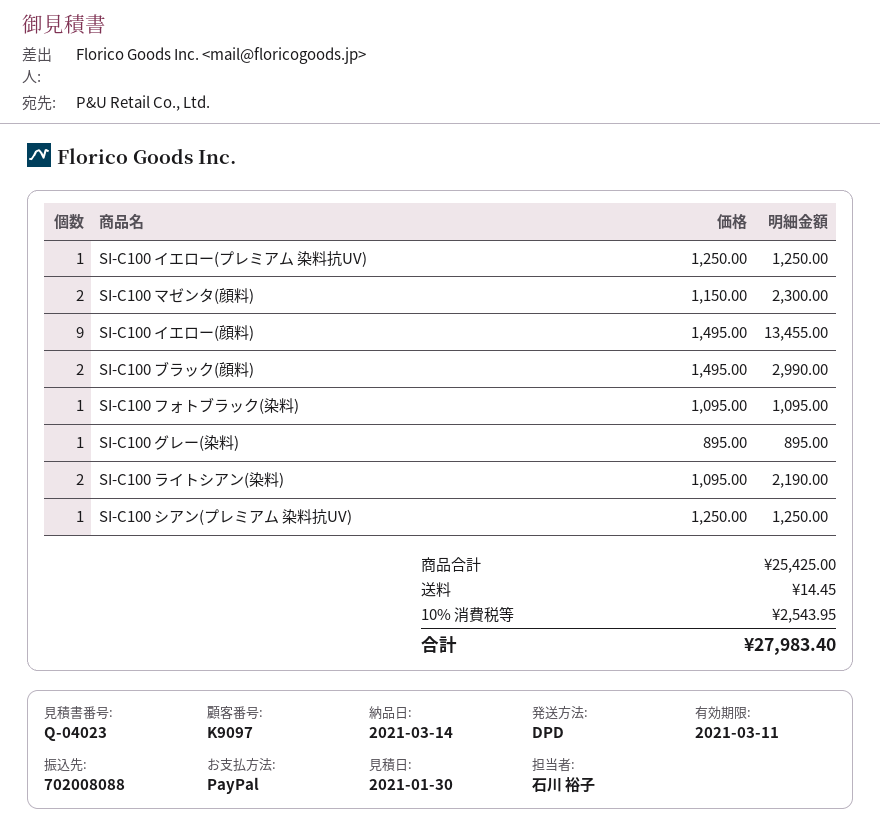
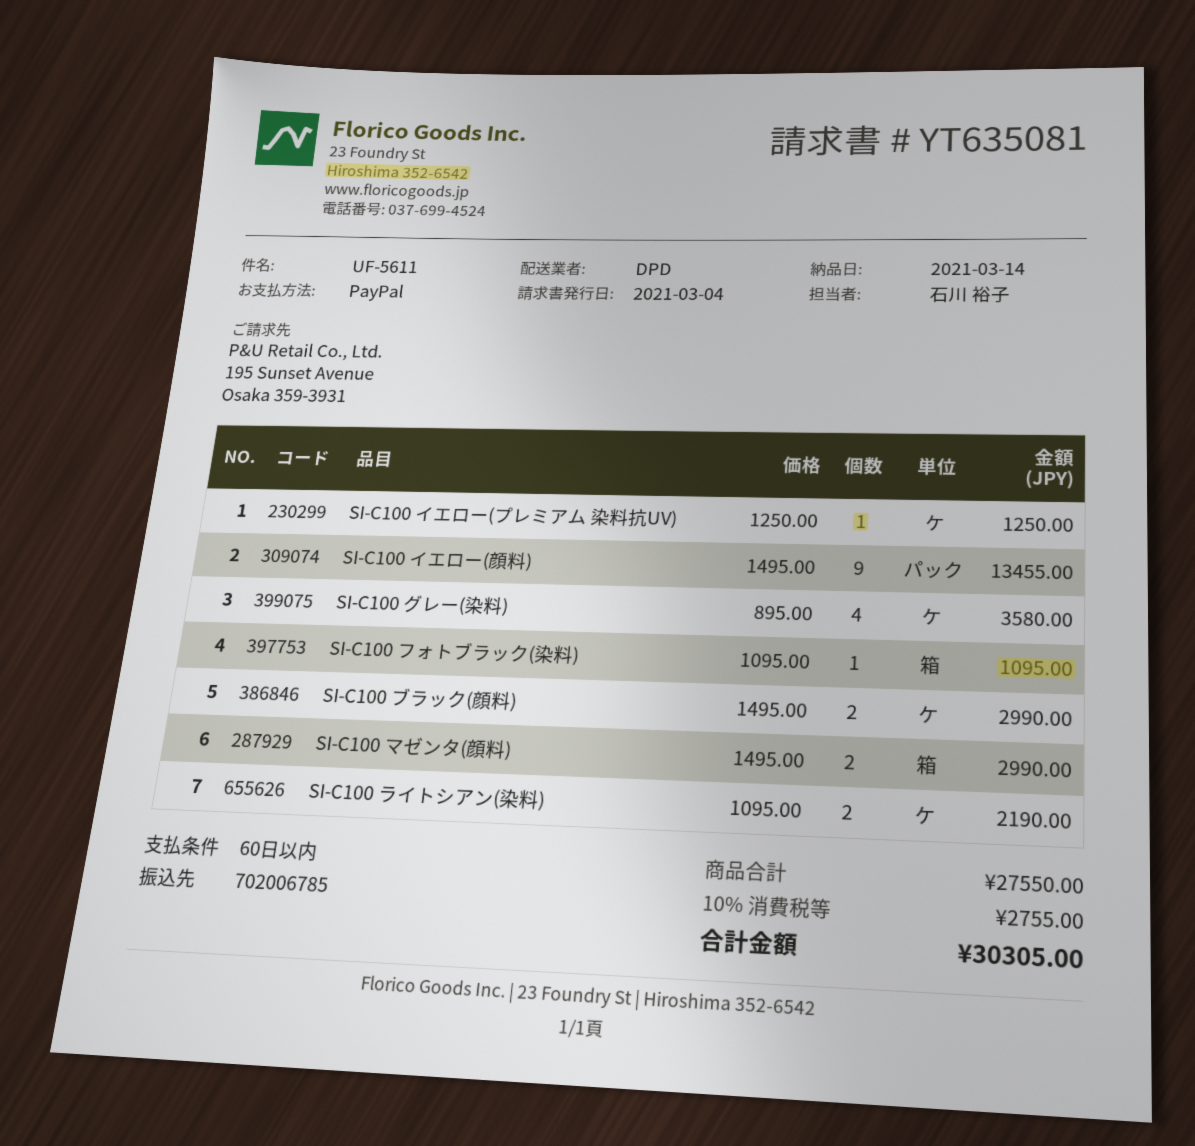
bank account: 702008088 -> 702006785
SI-C100 マゼンタ(顔料): 2 x 1150.00 = 2300.00 -> 2 x 1495.00 = 2990.00
SI-C100 グレー(染料): 1 x 895.00 = 895.00 -> 4 x 895.00 = 3580.00
SI-C100 シアン(プレミアム 染料抗UV): 1 x 1250.00 = 1250.00 -> none
subtotal: 25425.00 -> 27550.00
shipping: 14.45 -> none
tax: 10% = 2543.95 -> 10% = 2755.00
total: 27983.40 -> 30305.00

